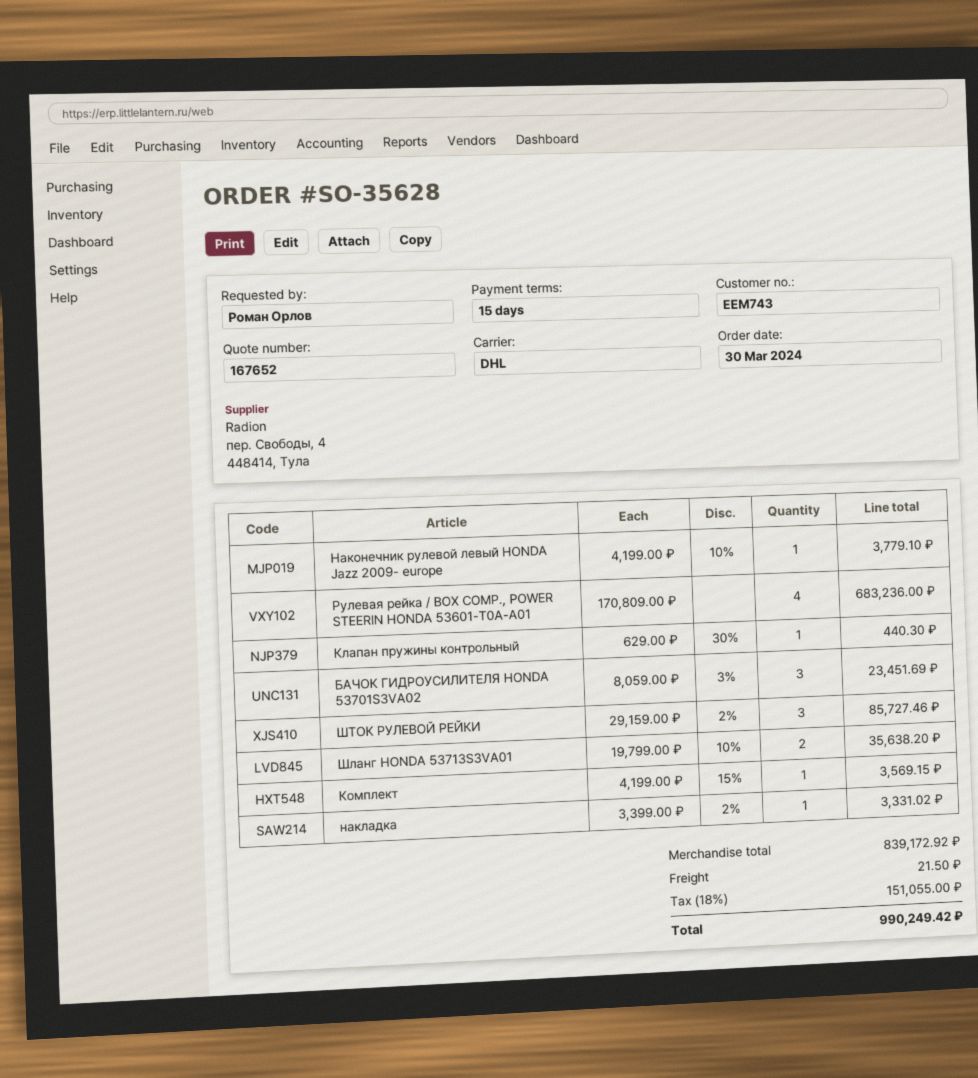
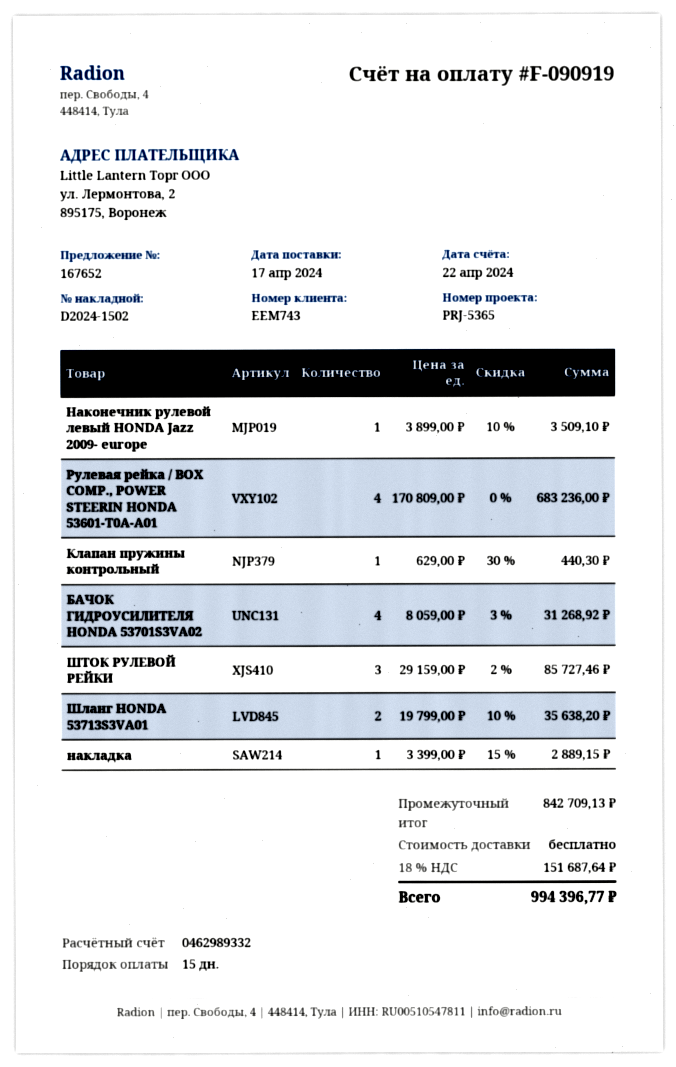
Наконечник рулевой левый HONDA Jazz 2009- europe: 1 x 4199.00 - 10% = 3779.10 -> 1 x 3899.00 - 10% = 3509.10
БАЧОК ГИДРОУСИЛИТЕЛЯ HONDA 53701S3VA02: 3 x 8059.00 - 3% = 23451.69 -> 4 x 8059.00 - 3% = 31268.92
Комплект: 1 x 4199.00 - 15% = 3569.15 -> none
накладка: 1 x 3399.00 - 2% = 3331.02 -> 1 x 3399.00 - 15% = 2889.15
subtotal: 839172.92 -> 842709.13
shipping: 21.50 -> 0.00
tax: 18% = 151055.00 -> 18% = 151687.64
total: 990249.42 -> 994396.77

